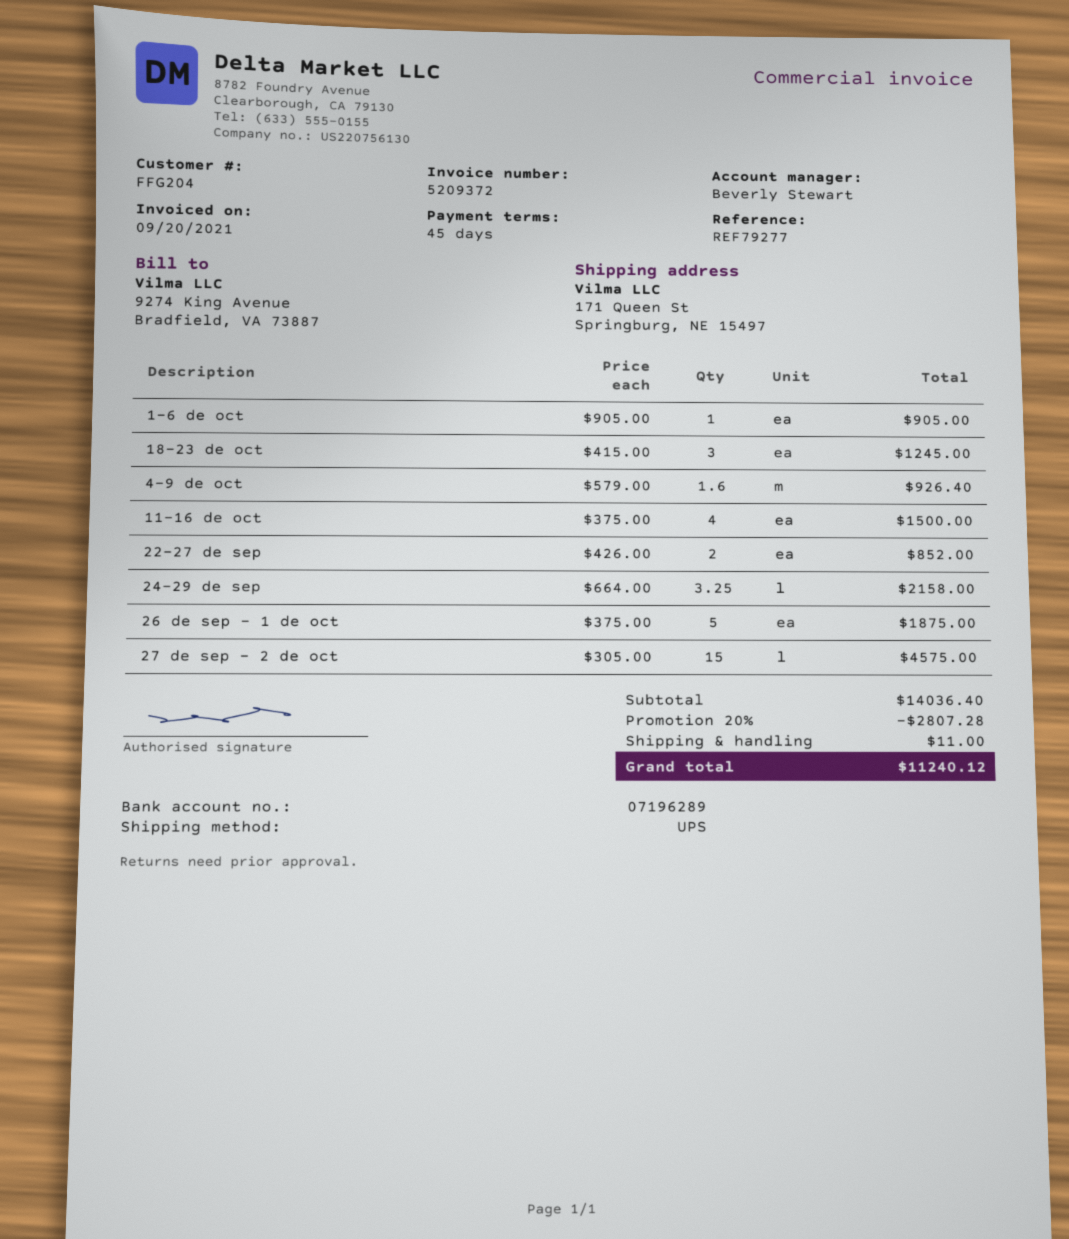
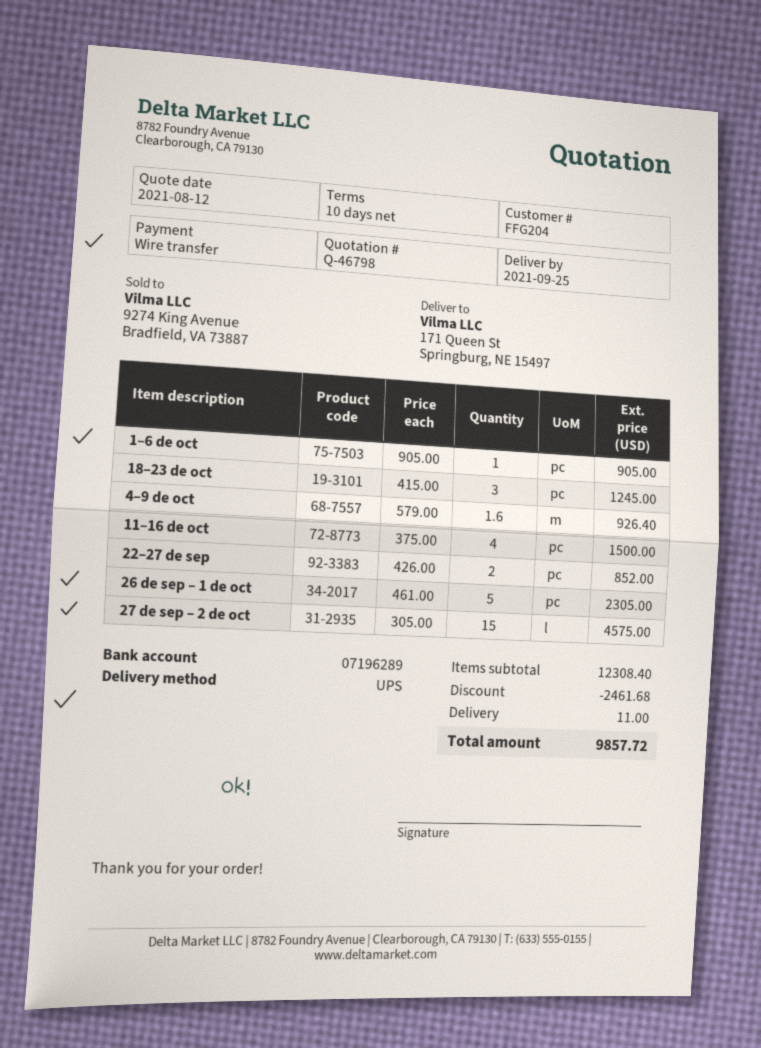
payment terms: 45 days -> 10 days
24–29 de sep: 3.25 x 664.00 = 2158.00 -> none
26 de sep – 1 de oct: 5 x 375.00 = 1875.00 -> 5 x 461.00 = 2305.00
subtotal: 14036.40 -> 12308.40
discount: 2807.28 -> 2461.68
total: 11240.12 -> 9857.72

